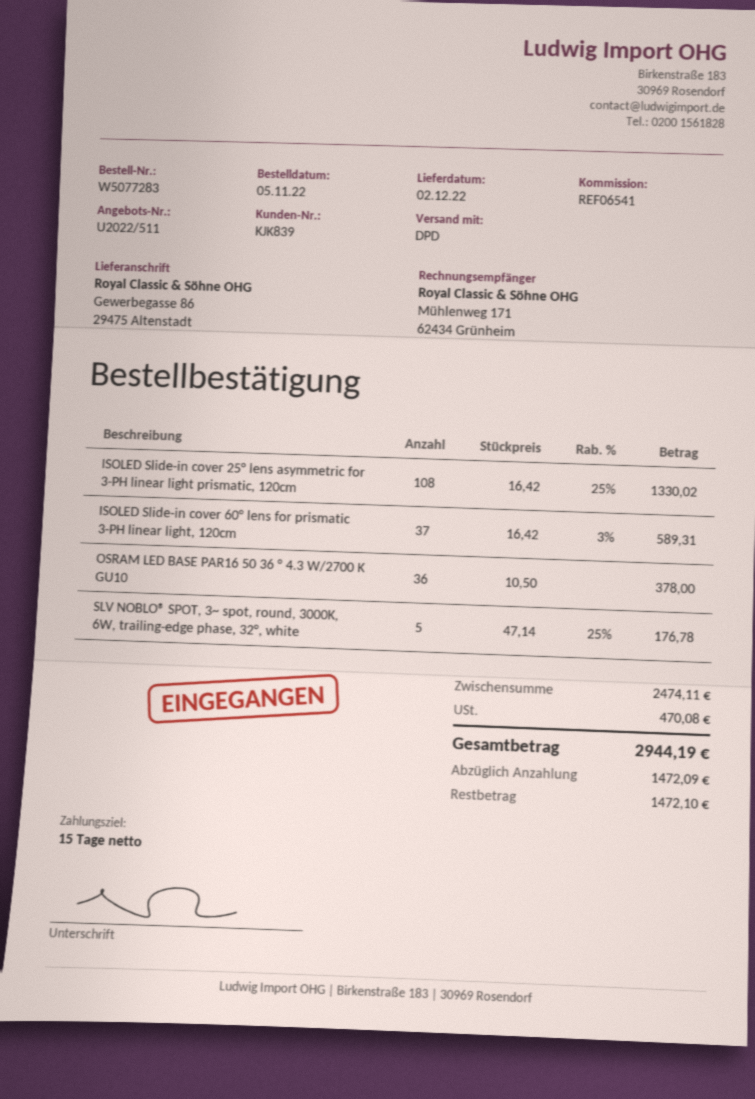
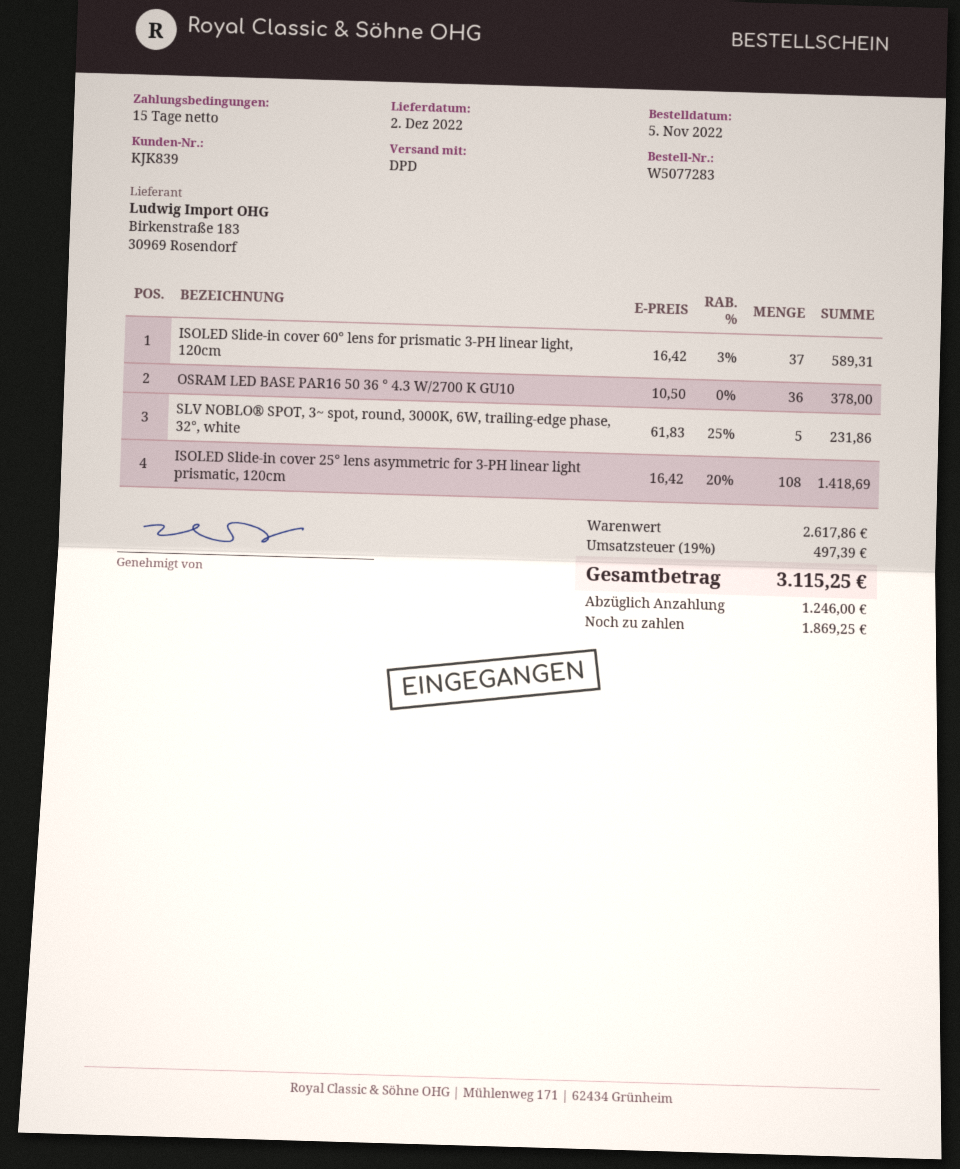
ISOLED Slide-in cover 25° lens asymmetric for 3-PH linear light prismatic, 120cm: 108 x 16.42 - 25% = 1330.02 -> 108 x 16.42 - 20% = 1418.69
SLV NOBLO® SPOT, 3~ spot, round, 3000K, 6W, trailing-edge phase, 32°, white: 5 x 47.14 - 25% = 176.78 -> 5 x 61.83 - 25% = 231.86
subtotal: 2474.11 -> 2617.86
tax: 470.08 -> 497.39
total: 2944.19 -> 3115.25
deposit: 1472.09 -> 1246.00
balance: 1472.10 -> 1869.25

